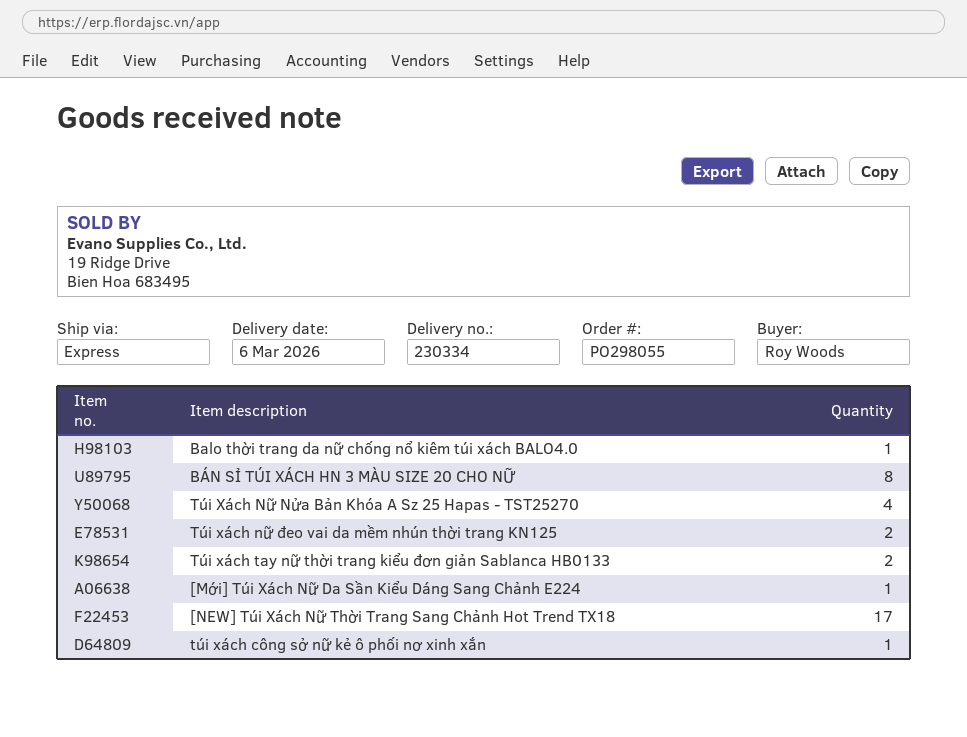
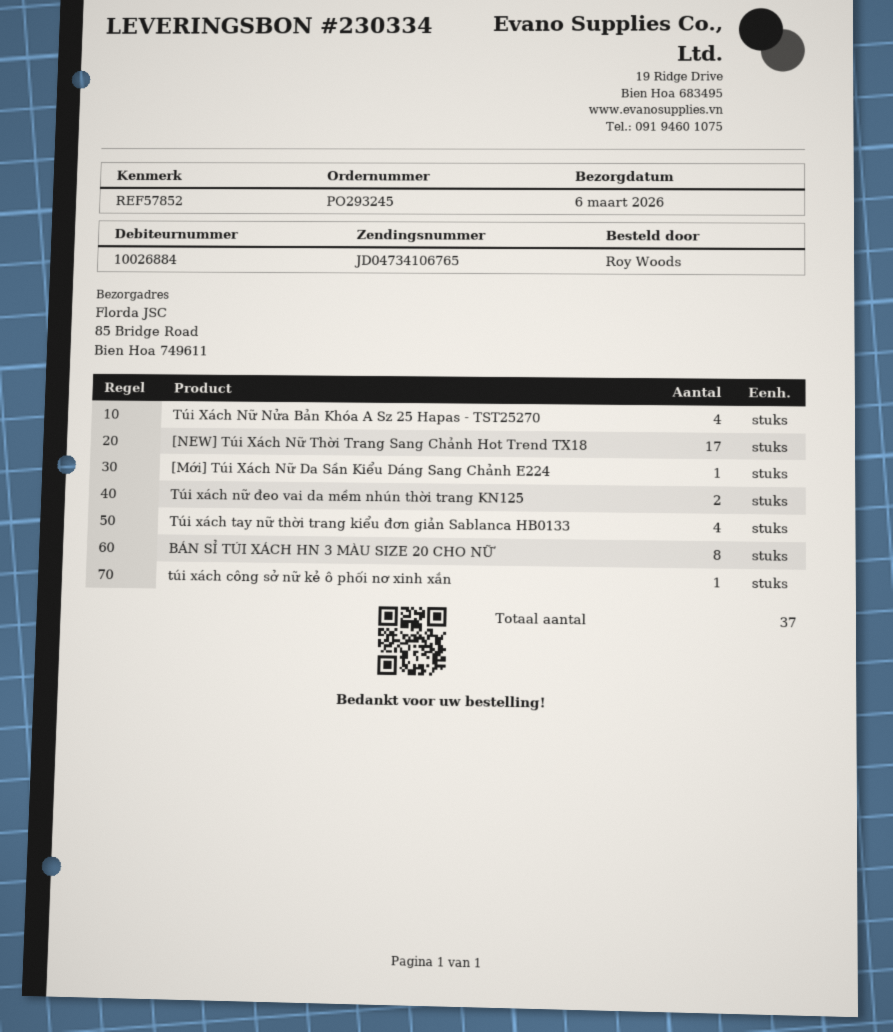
order number: PO298055 -> PO293245
Balo thời trang da nữ chống nổ kiêm túi xách BALO4.0: 1 -> none
Túi xách tay nữ thời trang kiểu đơn giản Sablanca HB0133: 2 -> 4

